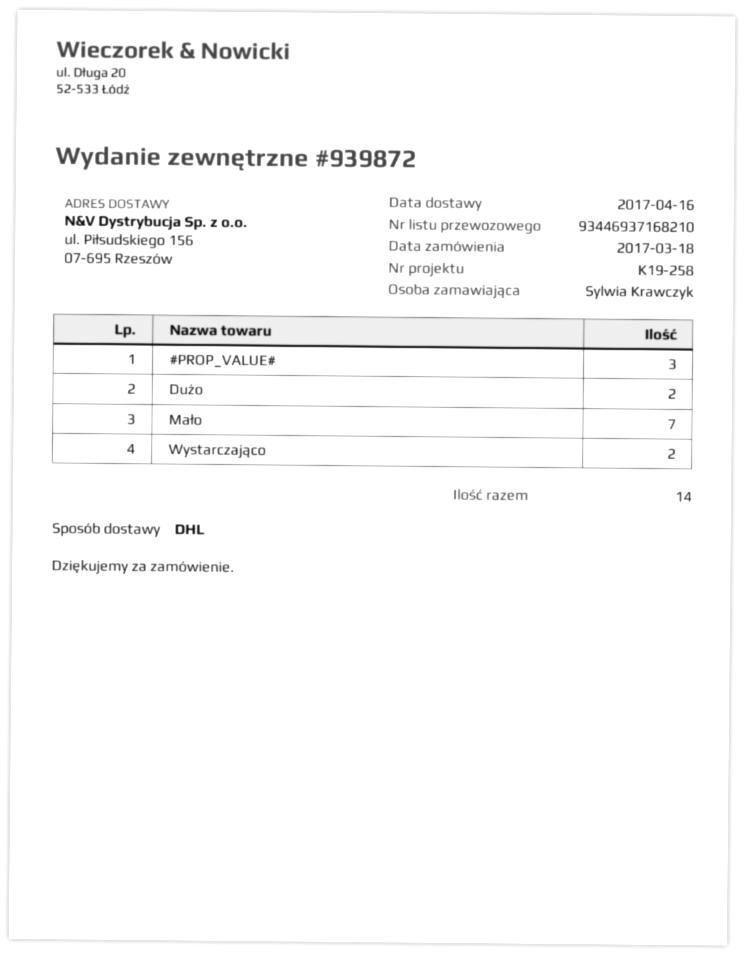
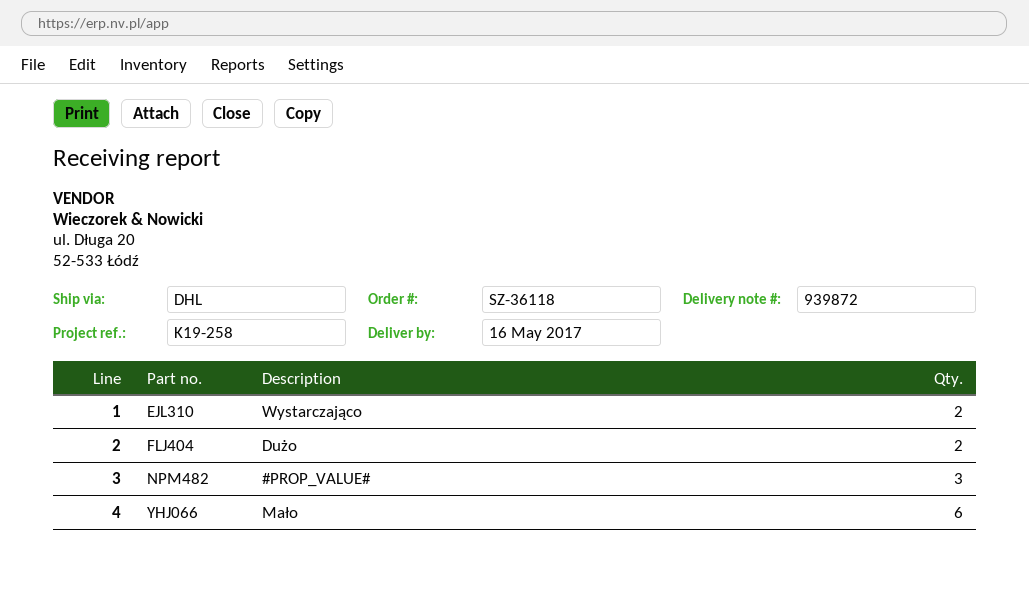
delivery date: 2017-04-16 -> 2017-05-16
Mało: 7 -> 6

